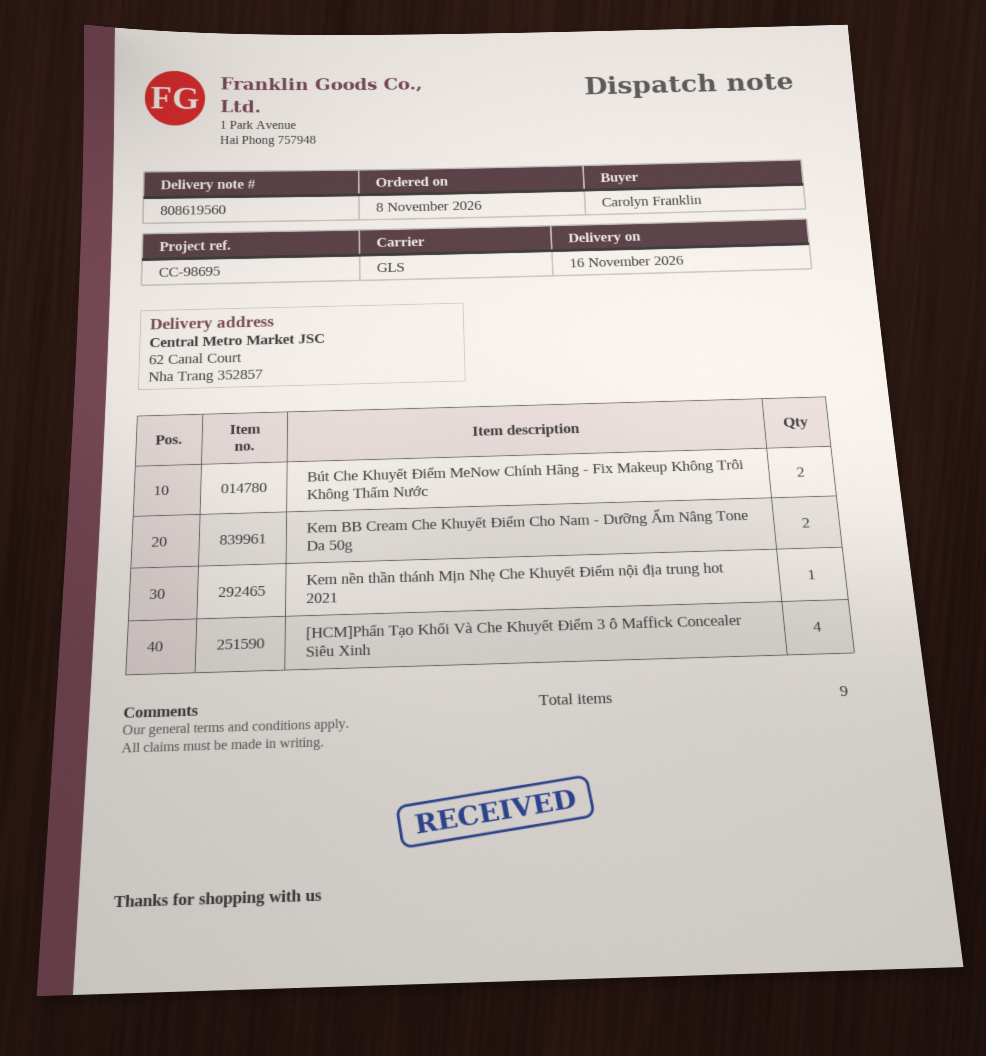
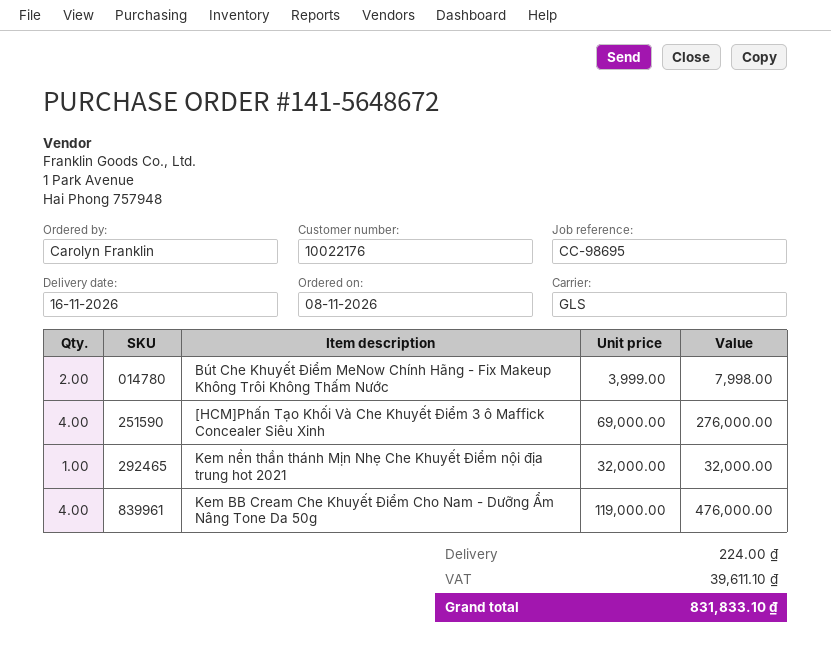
Kem BB Cream Che Khuyết Điểm Cho Nam - Dưỡng Ẩm Nâng Tone Da 50g: 2 -> 4

